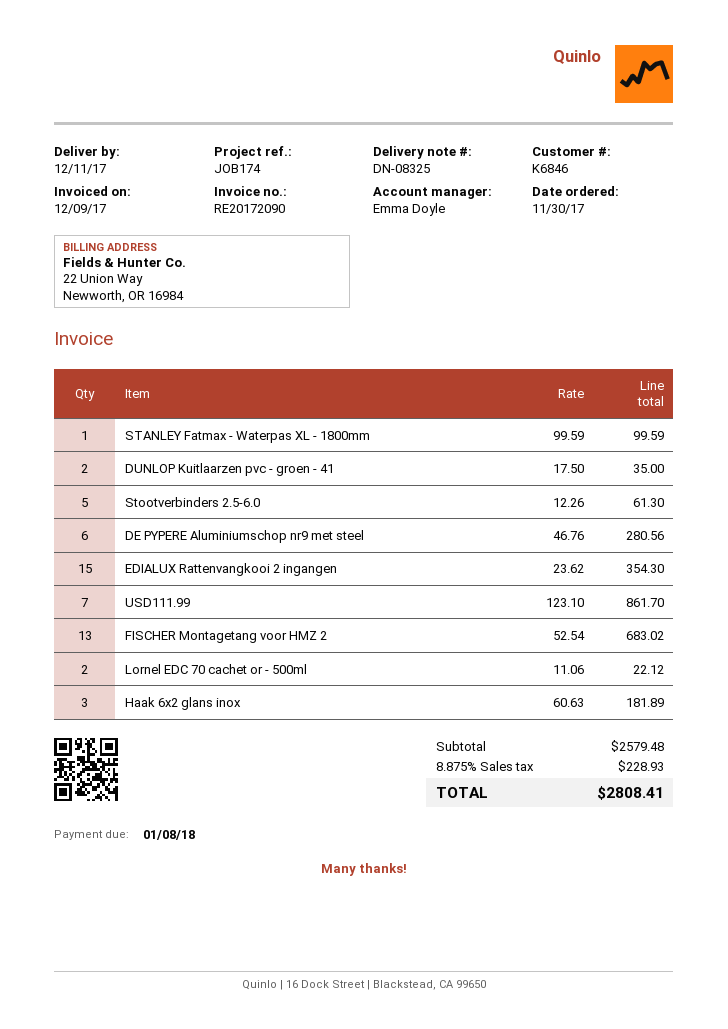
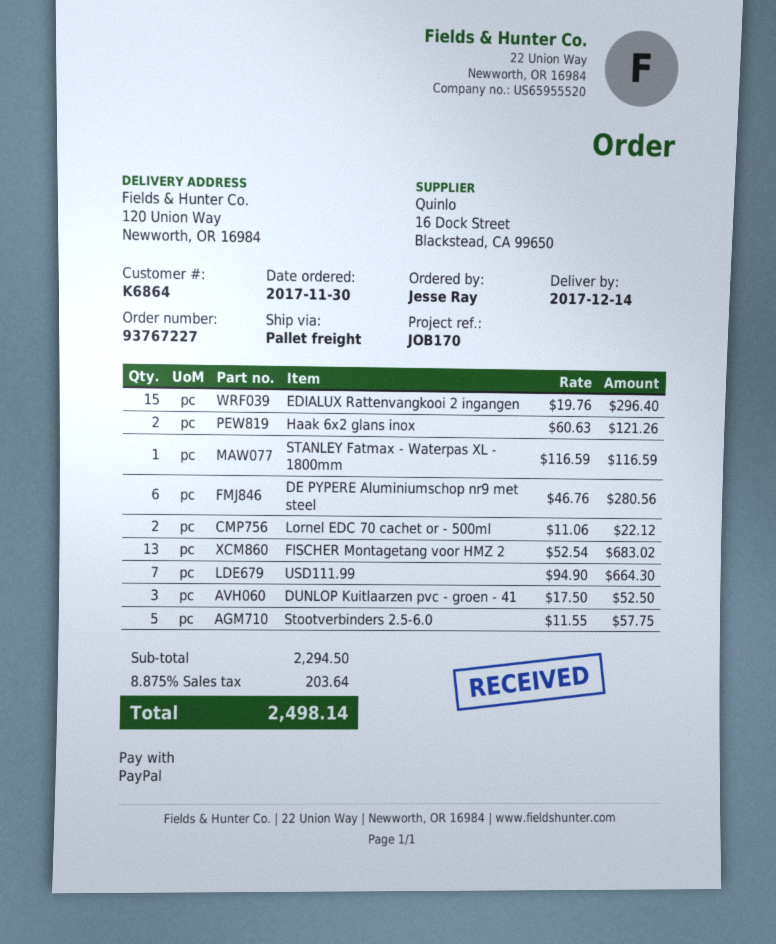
delivery date: 2017-12-11 -> 2017-12-14
customer number: K6846 -> K6864
reference: JOB174 -> JOB170
STANLEY Fatmax - Waterpas XL - 1800mm: 1 x 99.59 = 99.59 -> 1 x 116.59 = 116.59
DUNLOP Kuitlaarzen pvc - groen - 41: 2 x 17.50 = 35.00 -> 3 x 17.50 = 52.50
Stootverbinders 2.5-6.0: 5 x 12.26 = 61.30 -> 5 x 11.55 = 57.75
EDIALUX Rattenvangkooi 2 ingangen: 15 x 23.62 = 354.30 -> 15 x 19.76 = 296.40
USD111.99: 7 x 123.10 = 861.70 -> 7 x 94.90 = 664.30
Haak 6x2 glans inox: 3 x 60.63 = 181.89 -> 2 x 60.63 = 121.26
subtotal: 2579.48 -> 2294.50
tax: 8.875% = 228.93 -> 8.875% = 203.64
total: 2808.41 -> 2498.14

